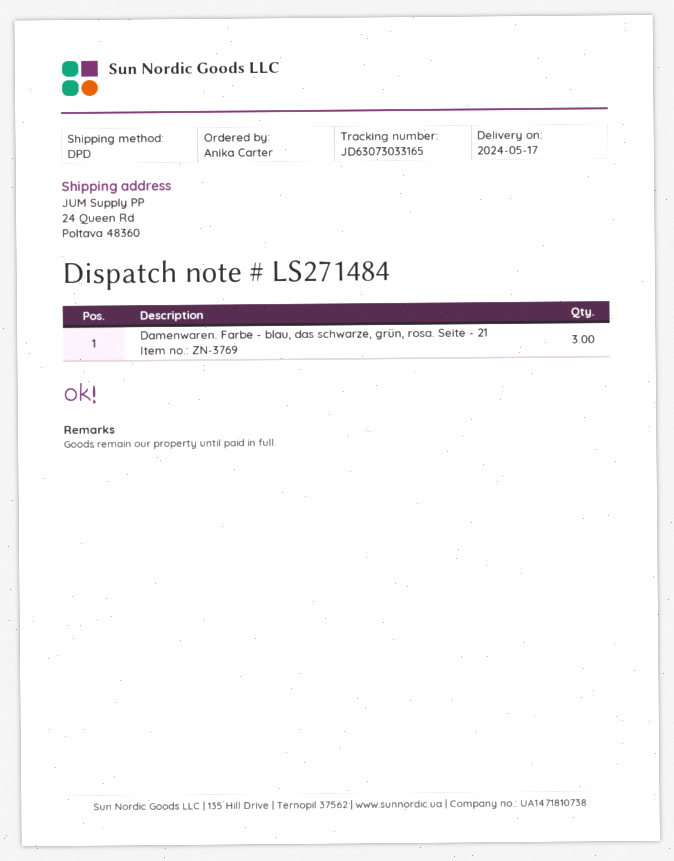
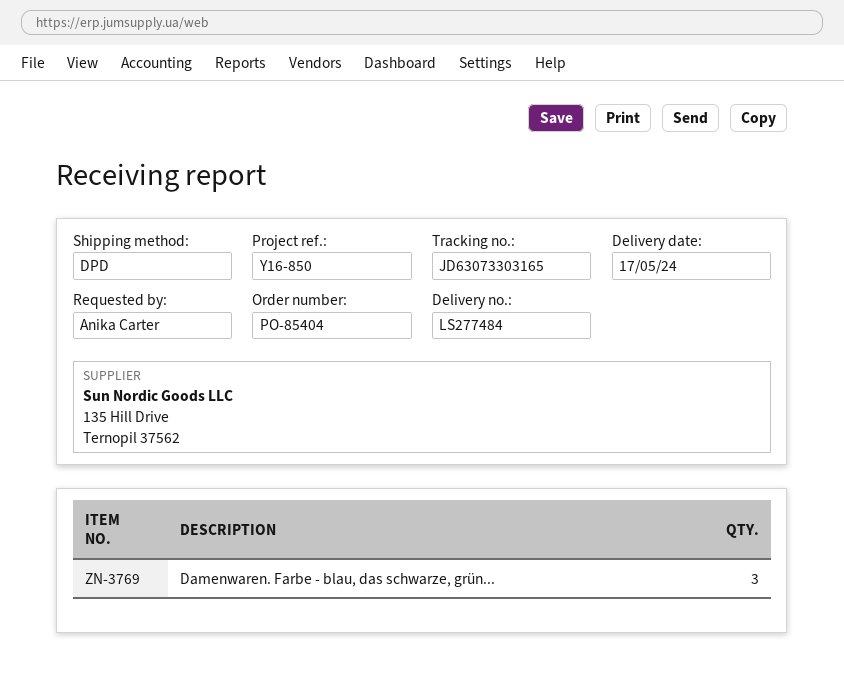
delivery note number: LS271484 -> LS277484
tracking number: JD63073033165 -> JD63073303165

